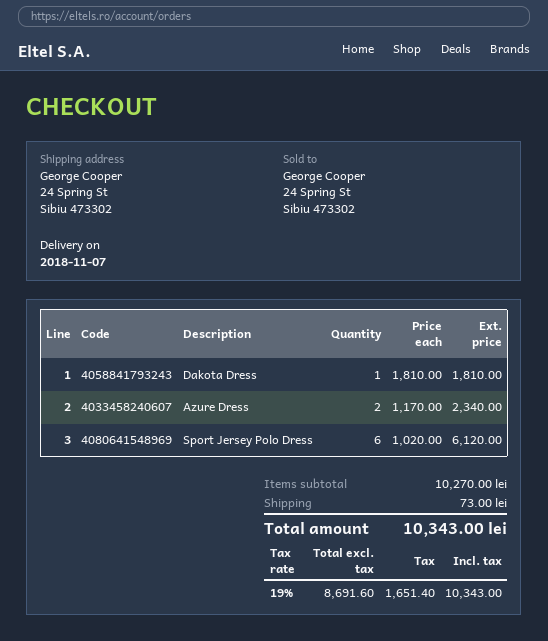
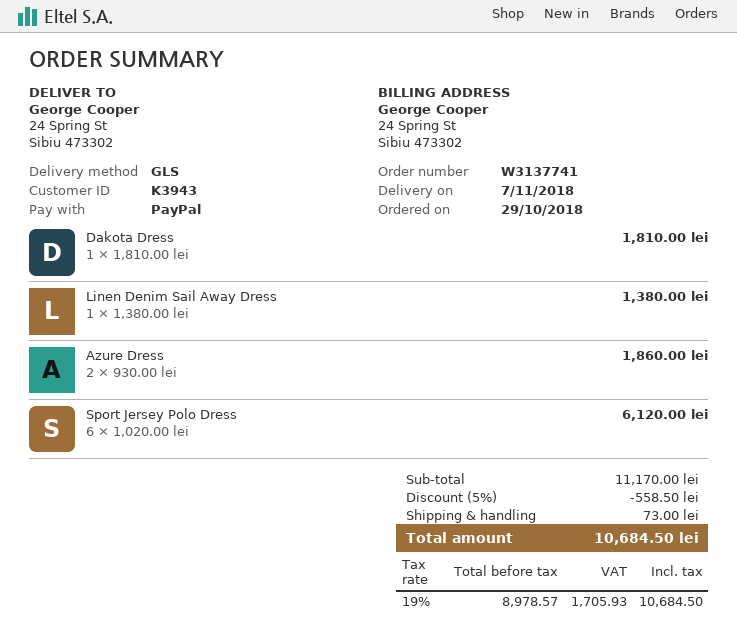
Azure Dress: 2 x 1170.00 = 2340.00 -> 2 x 930.00 = 1860.00
Linen Denim Sail Away Dress: none -> 1 x 1380.00 = 1380.00
subtotal: 10270.00 -> 11170.00
discount: none -> 5% = 558.50
net: 8691.60 -> 8978.57
tax: 19% = 1651.40 -> 19% = 1705.93
total: 10343.00 -> 10684.50

